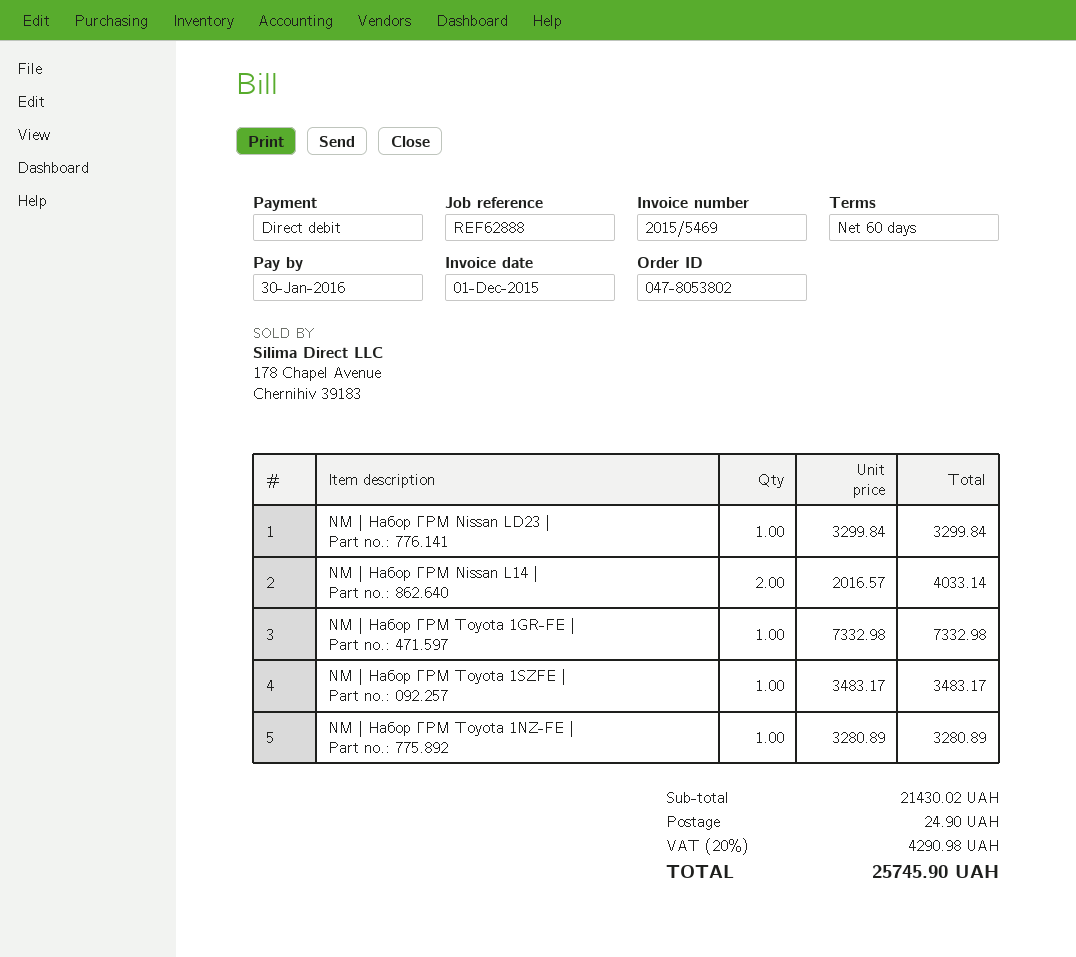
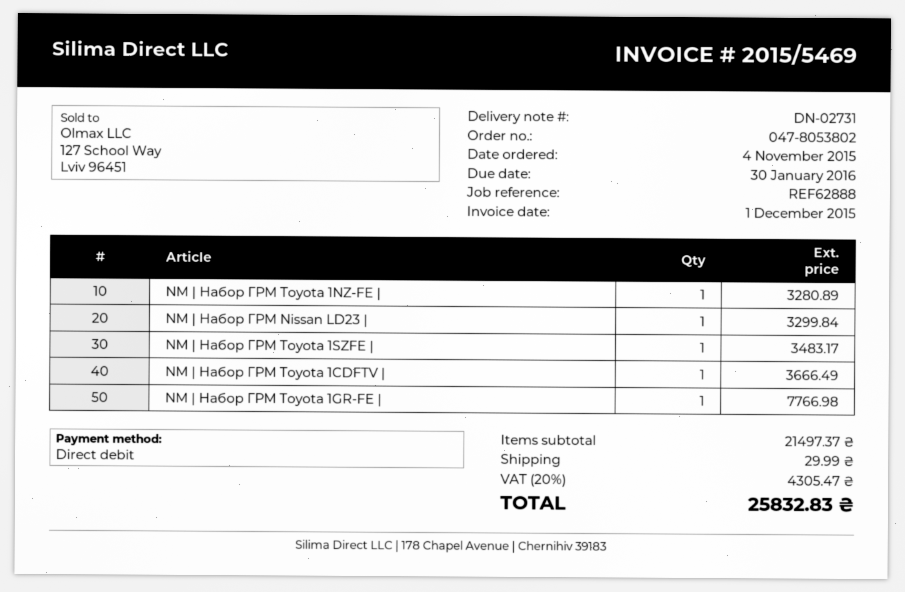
NM | Набор ГРМ Nissan L14 |: 2 for 4033.14 -> none
NM | Набор ГРМ Toyota 1GR-FE |: 1 for 7332.98 -> 1 for 7766.98
NM | Набор ГРМ Toyota 1CDFTV |: none -> 1 for 3666.49
subtotal: 21430.02 -> 21497.37
shipping: 24.90 -> 29.99
tax: 20% = 4290.98 -> 20% = 4305.47
total: 25745.90 -> 25832.83

